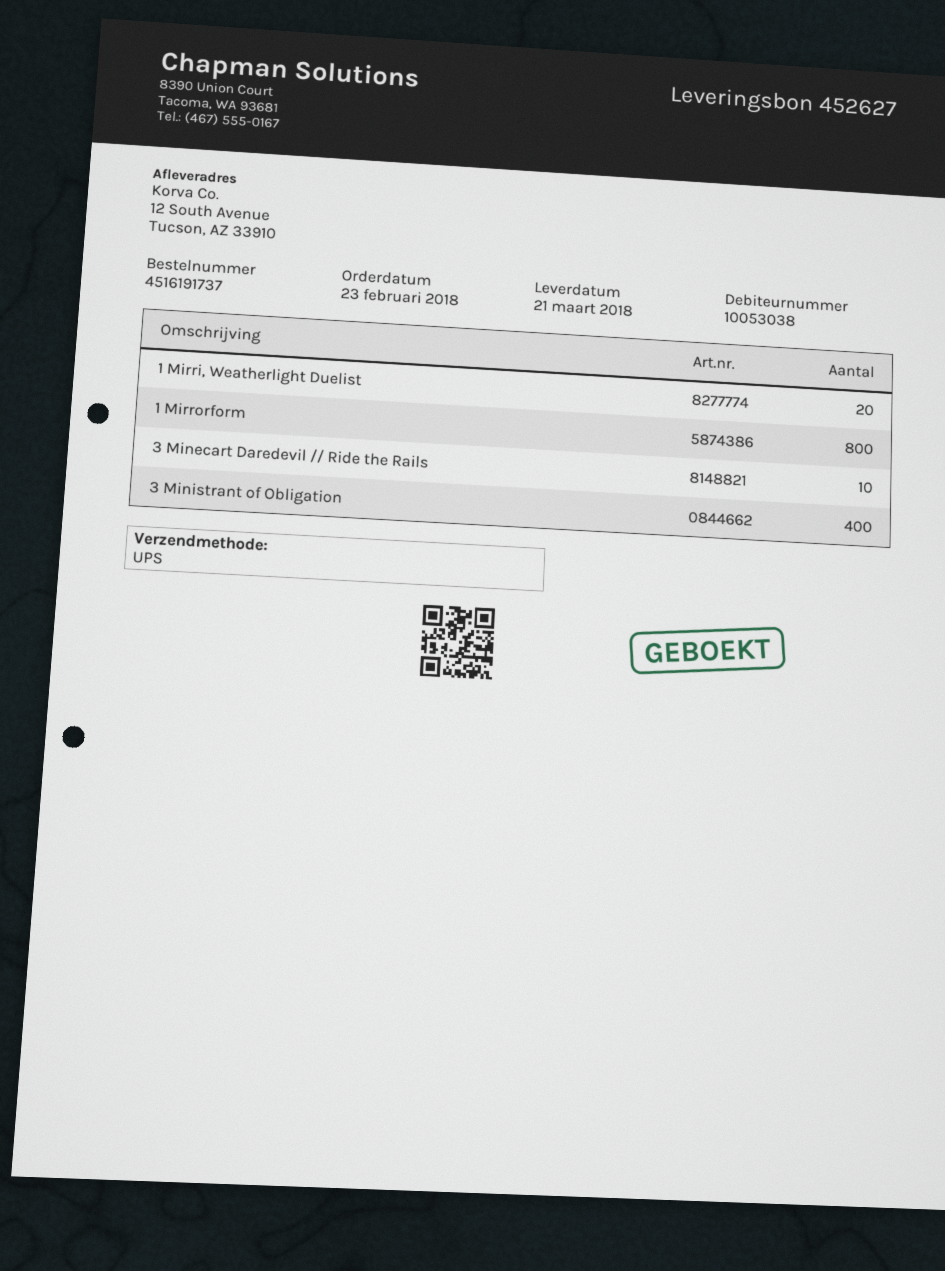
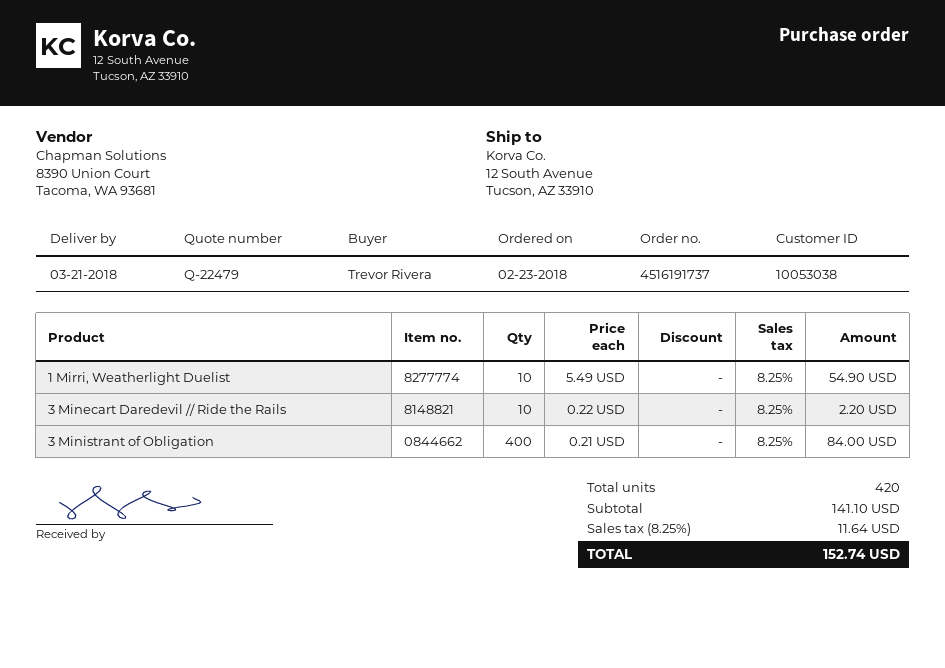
1 Mirri, Weatherlight Duelist: 20 -> 10
1 Mirrorform: 800 -> none

